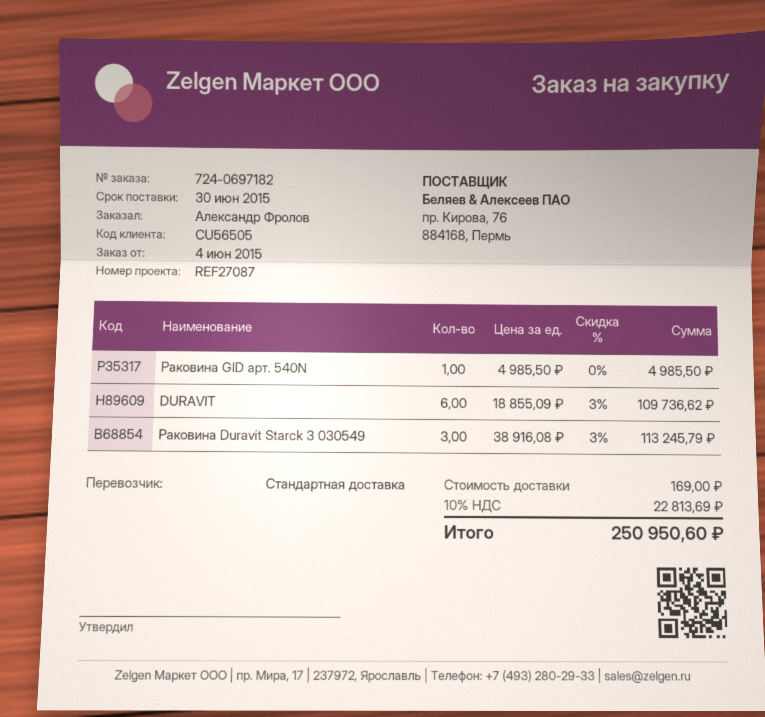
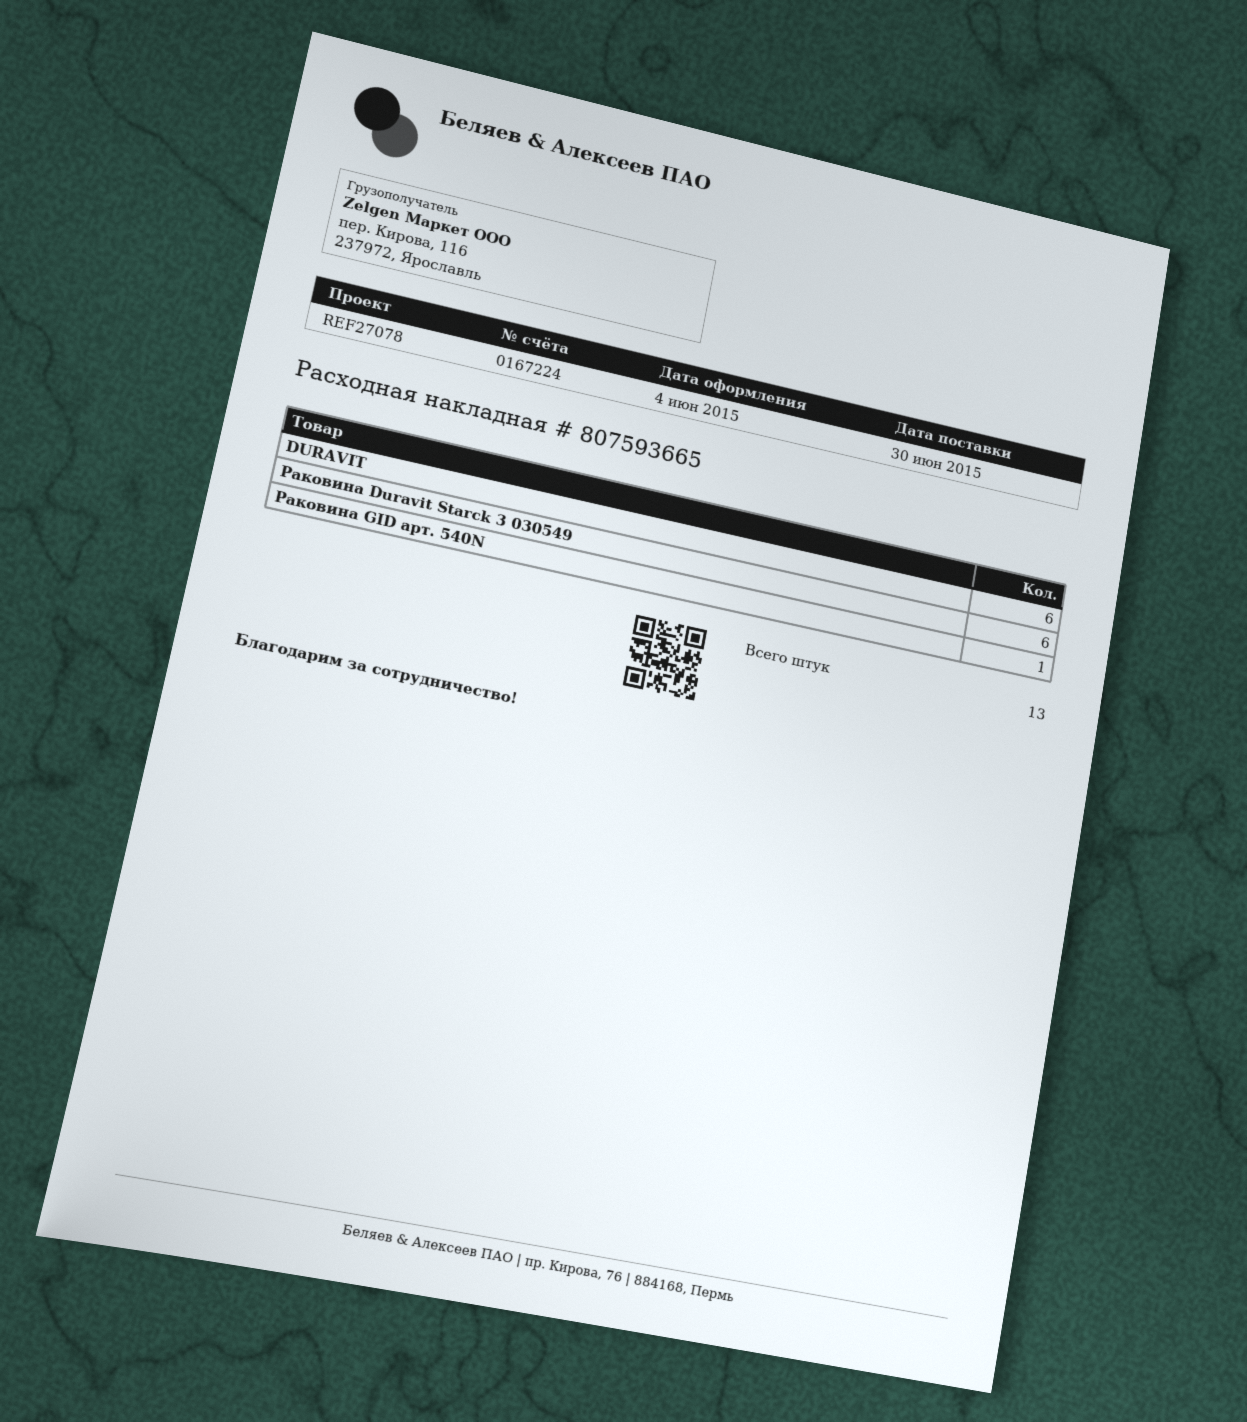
reference: REF27087 -> REF27078
Раковина Duravit Starck 3 030549: 3 -> 6

